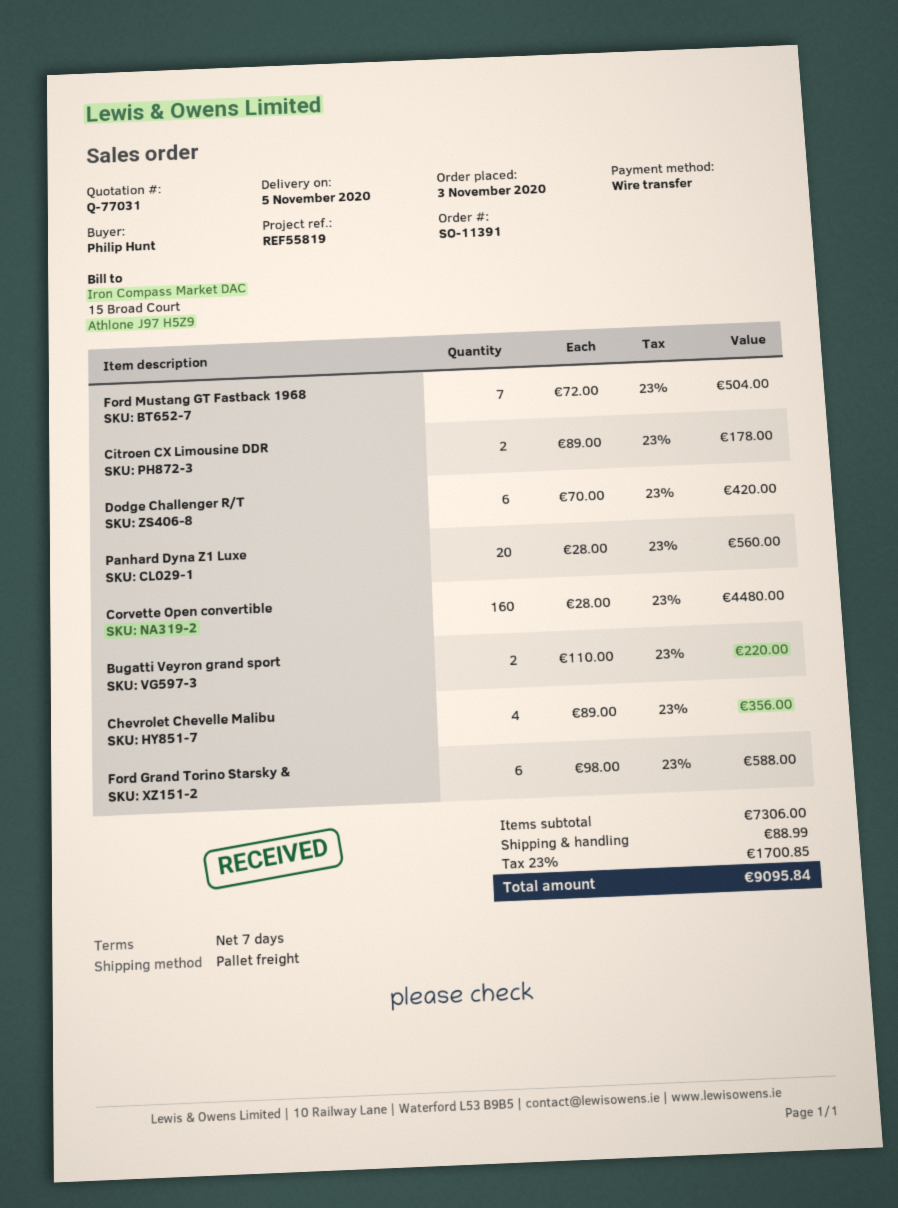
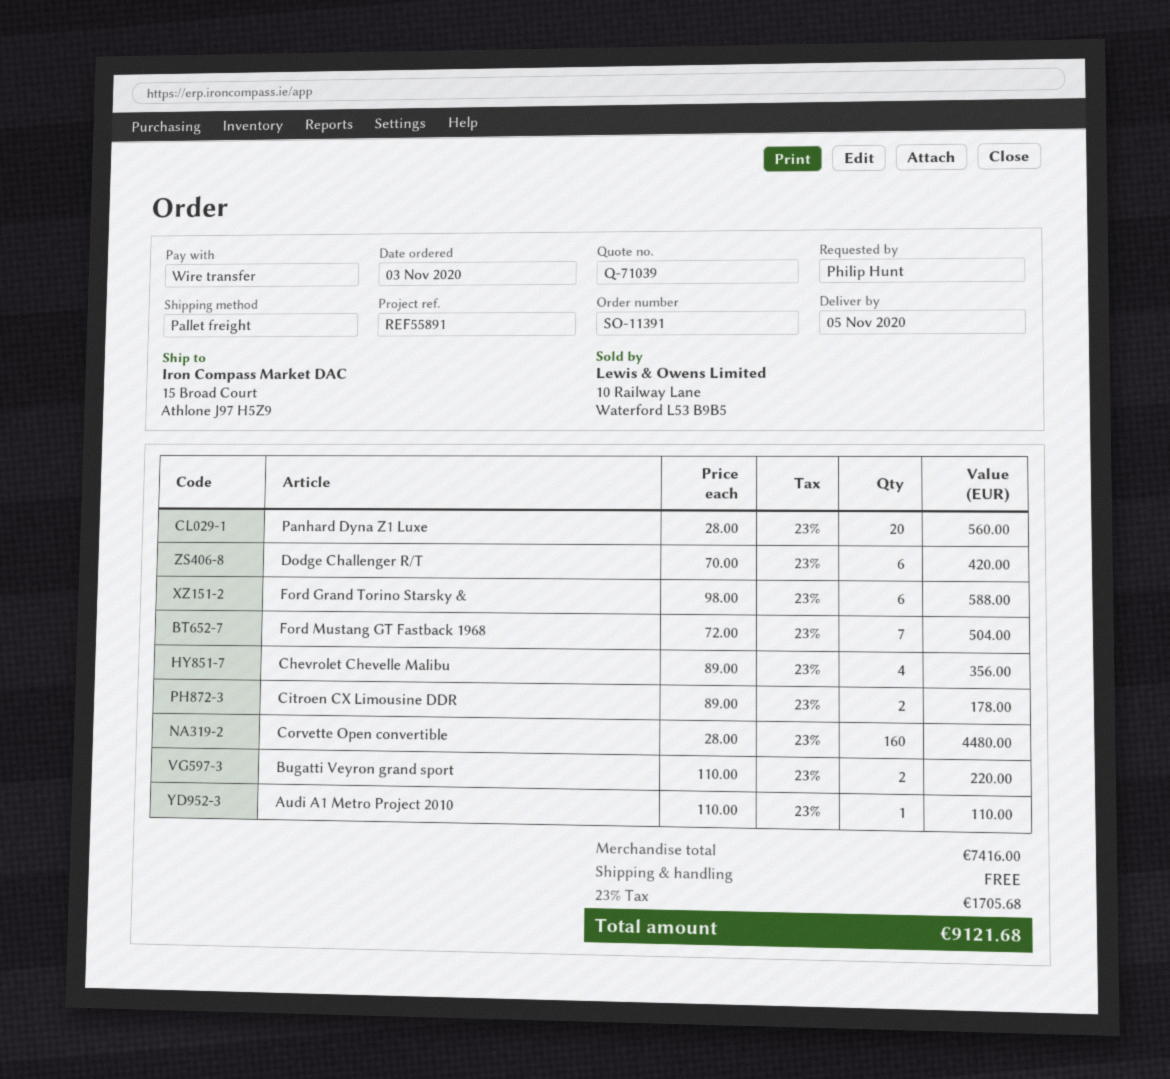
quote number: Q-77031 -> Q-71039
reference: REF55819 -> REF55891
Audi A1 Metro Project 2010: none -> 1 x 110.00 = 110.00
subtotal: 7306.00 -> 7416.00
shipping: 88.99 -> 0.00
tax: 23% = 1700.85 -> 23% = 1705.68
total: 9095.84 -> 9121.68

